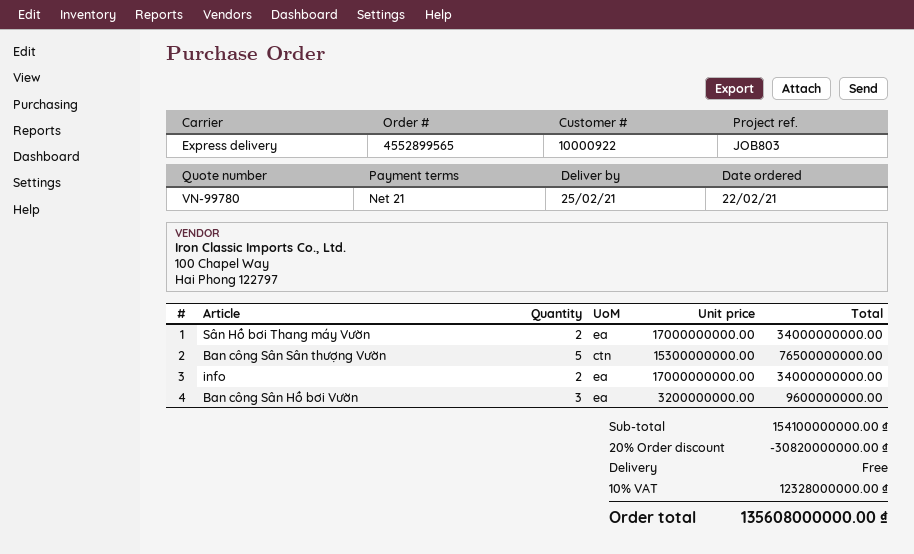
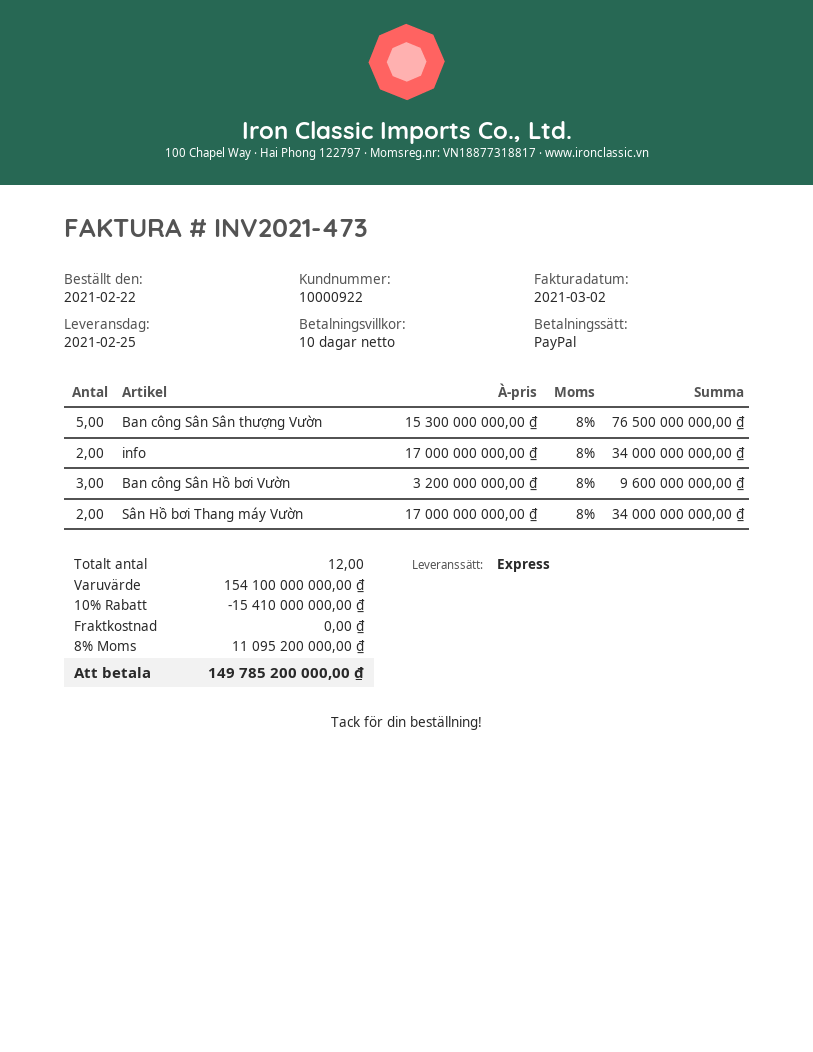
payment terms: 21 days -> 10 days
discount: 20% = 30820000000.00 -> 10% = 15410000000.00
tax: 10% = 12328000000.00 -> 8% = 11095200000.00
total: 135608000000.00 -> 149785200000.00

